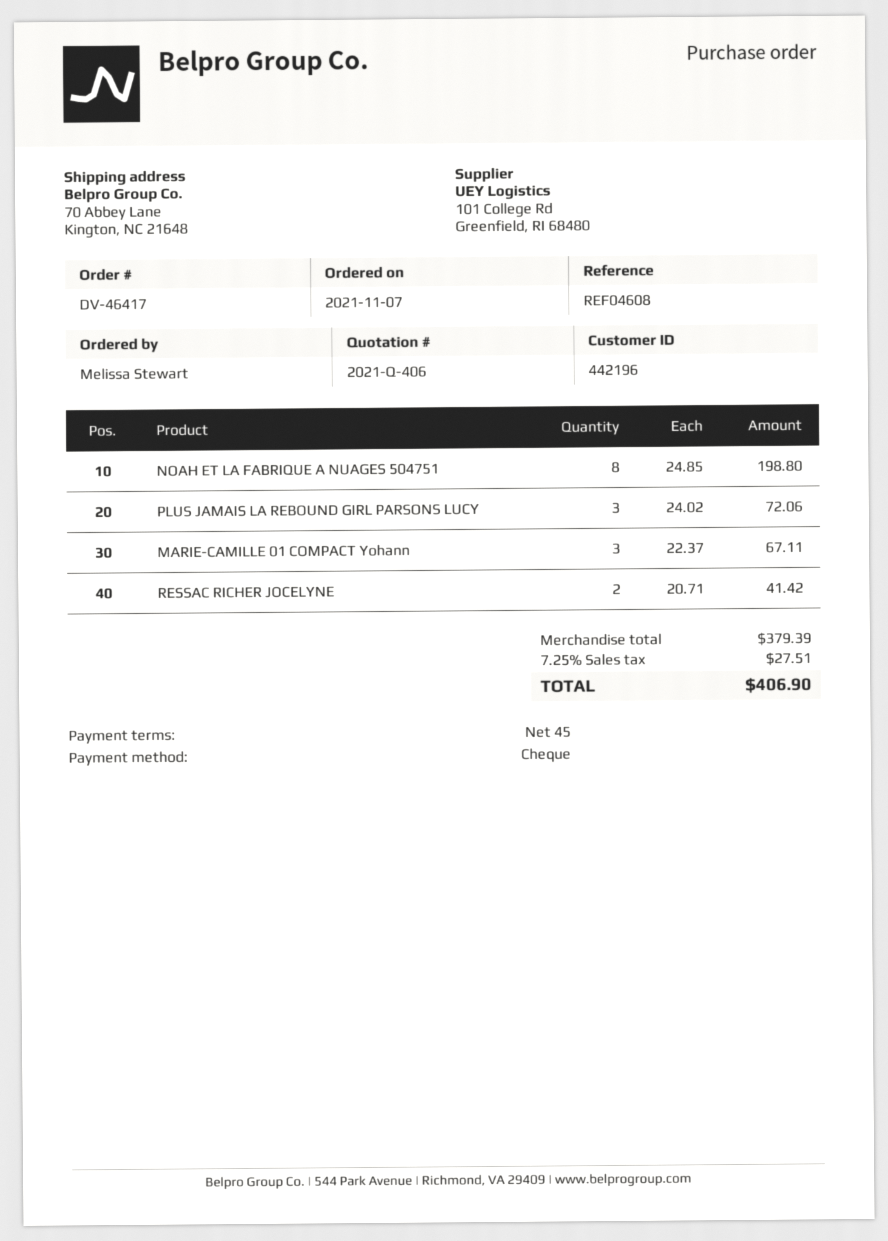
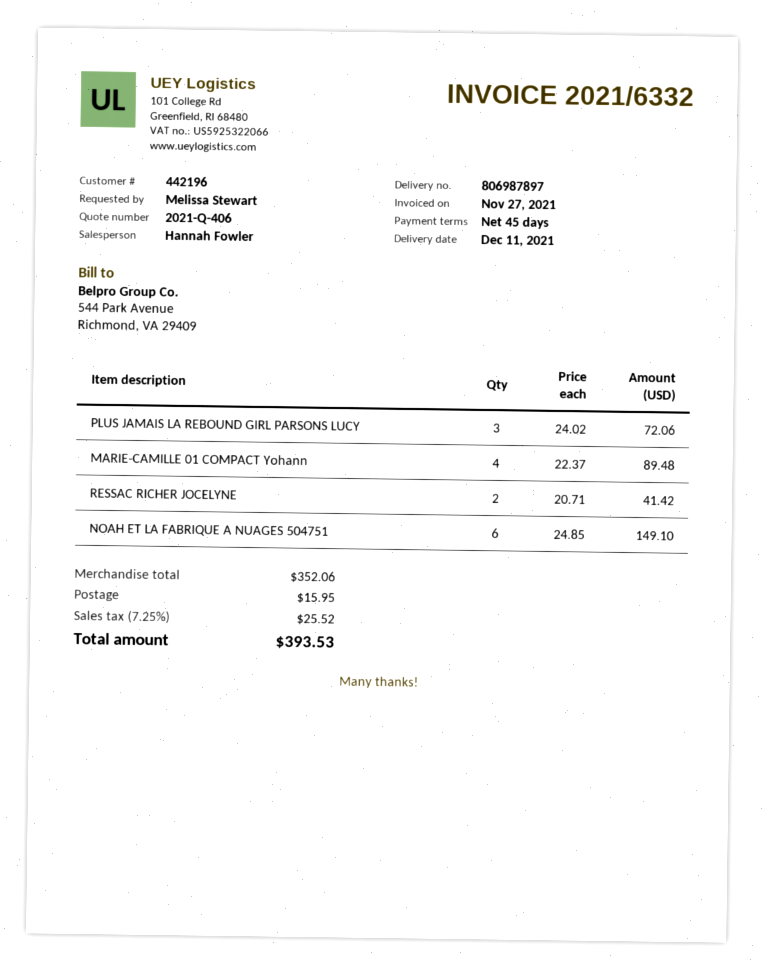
NOAH ET LA FABRIQUE A NUAGES 504751: 8 x 24.85 = 198.80 -> 6 x 24.85 = 149.10
MARIE-CAMILLE 01 COMPACT Yohann: 3 x 22.37 = 67.11 -> 4 x 22.37 = 89.48
subtotal: 379.39 -> 352.06
shipping: none -> 15.95
tax: 7.25% = 27.51 -> 7.25% = 25.52
total: 406.90 -> 393.53

